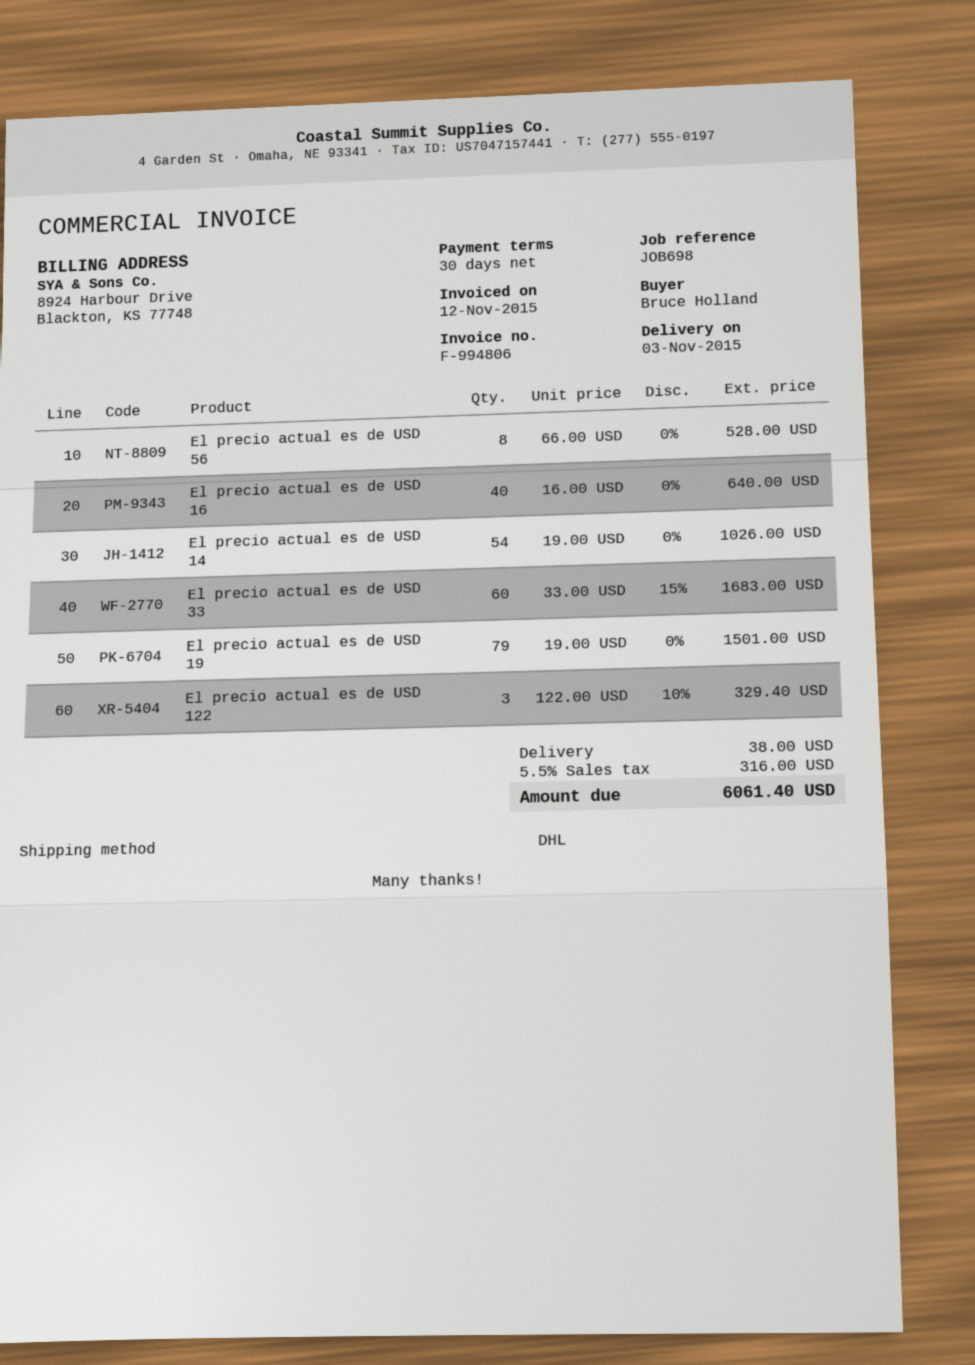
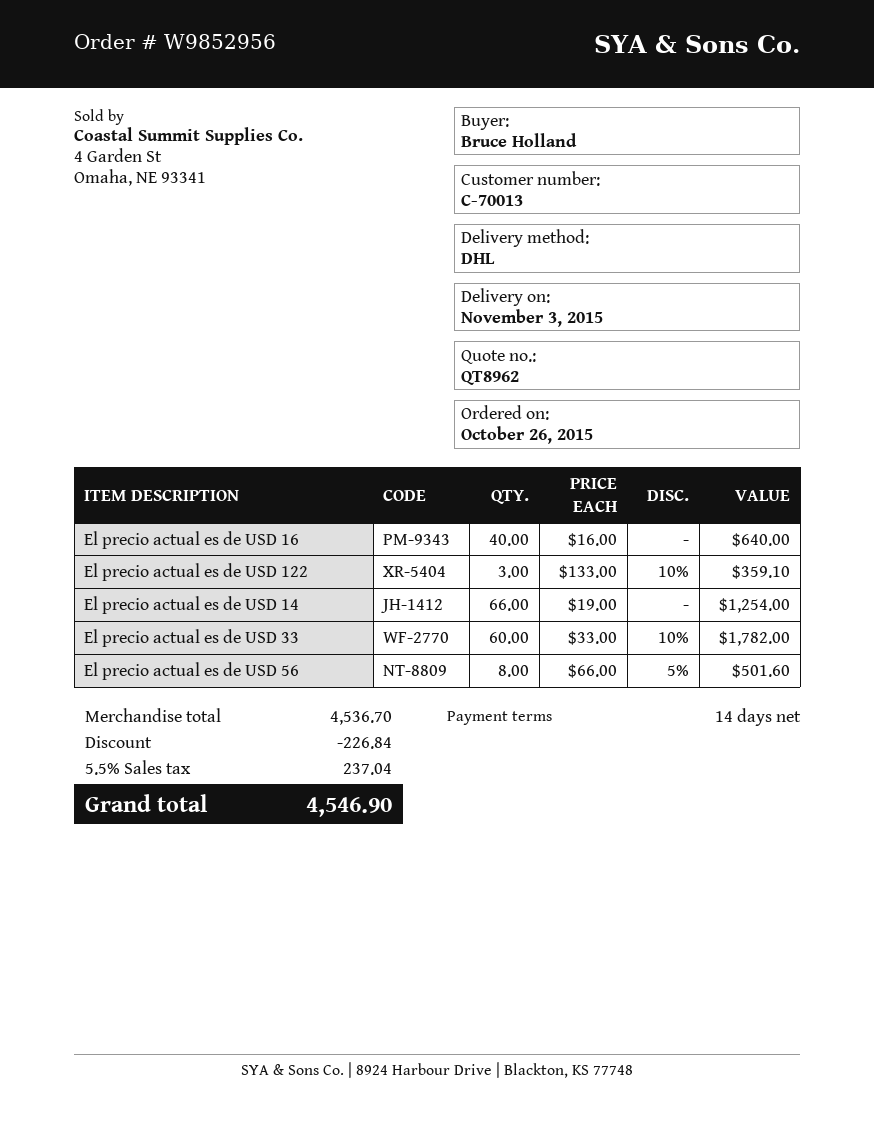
payment terms: 30 days -> 14 days
El precio actual es de USD 56: 8 x 66.00 = 528.00 -> 8 x 66.00 - 5% = 501.60
El precio actual es de USD 14: 54 x 19.00 = 1026.00 -> 66 x 19.00 = 1254.00
El precio actual es de USD 33: 60 x 33.00 - 15% = 1683.00 -> 60 x 33.00 - 10% = 1782.00
El precio actual es de USD 19: 79 x 19.00 = 1501.00 -> none
El precio actual es de USD 122: 3 x 122.00 - 10% = 329.40 -> 3 x 133.00 - 10% = 359.10
discount: none -> 226.84
shipping: 38.00 -> none
tax: 5.5% = 316.00 -> 5.5% = 237.04
total: 6061.40 -> 4546.90

